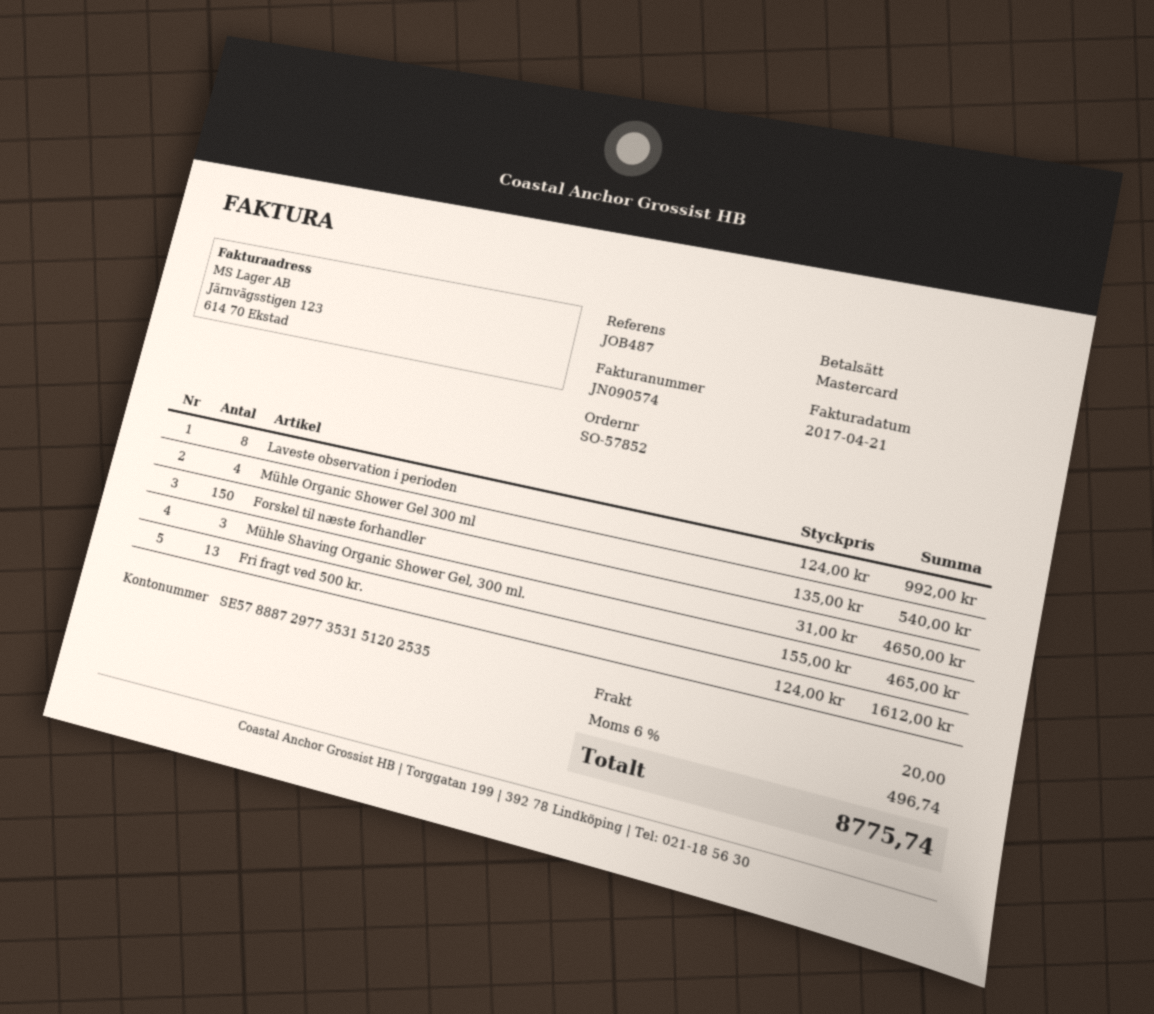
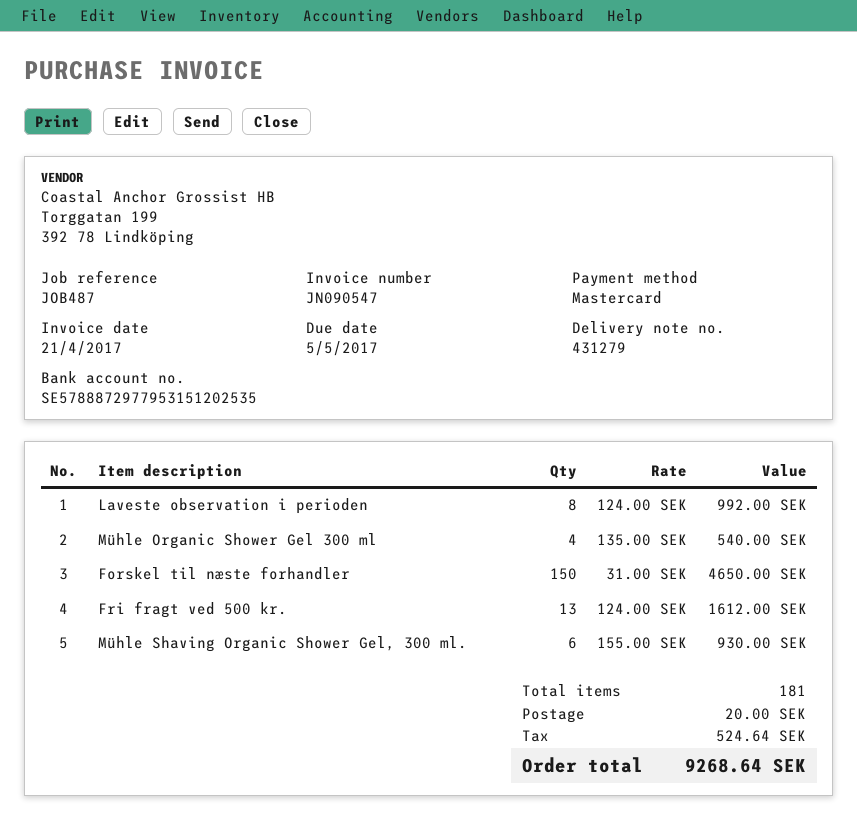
invoice number: JN090574 -> JN090547
bank account: SE5788872977353151202535 -> SE5788872977953151202535
Mühle Shaving Organic Shower Gel, 300 ml.: 3 x 155.00 = 465.00 -> 6 x 155.00 = 930.00
tax: 496.74 -> 524.64
total: 8775.74 -> 9268.64

